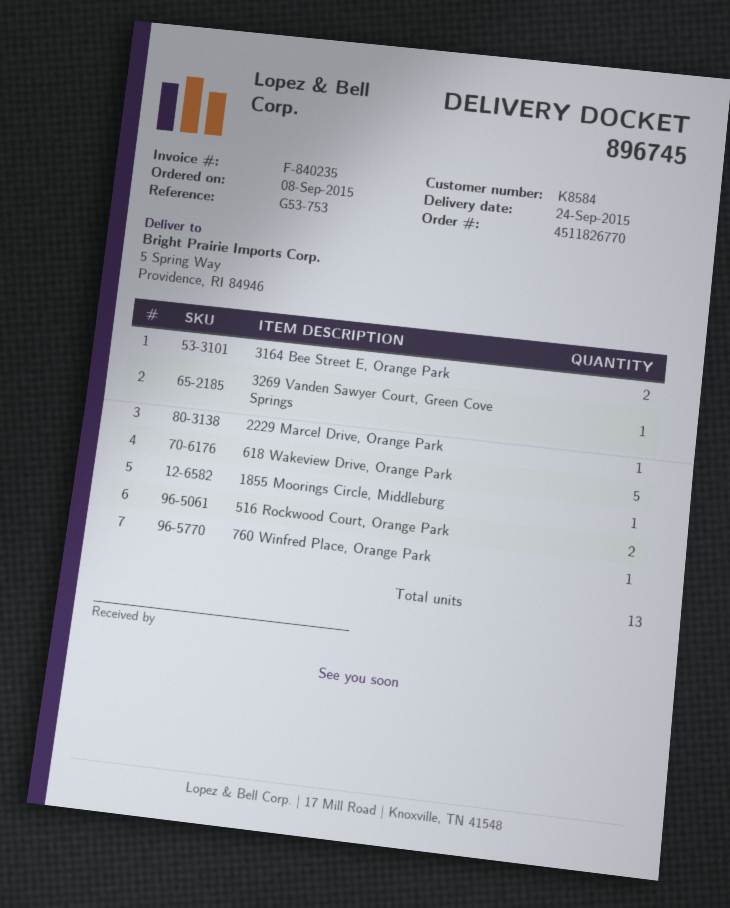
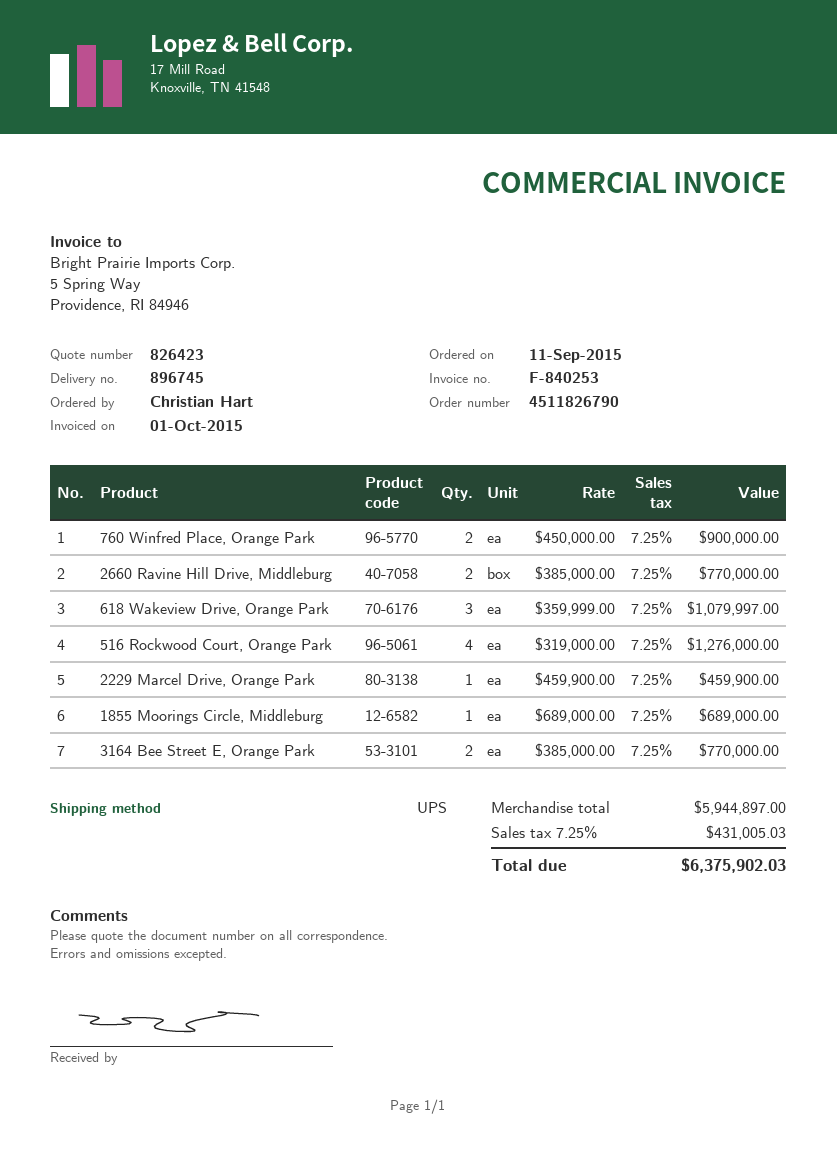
order number: 4511826770 -> 4511826790
order date: 2015-09-08 -> 2015-09-11
invoice number: F-840235 -> F-840253
3269 Vanden Sawyer Court, Green Cove Springs: 1 -> none
618 Wakeview Drive, Orange Park: 5 -> 3
516 Rockwood Court, Orange Park: 2 -> 4
760 Winfred Place, Orange Park: 1 -> 2
2660 Ravine Hill Drive, Middleburg: none -> 2

